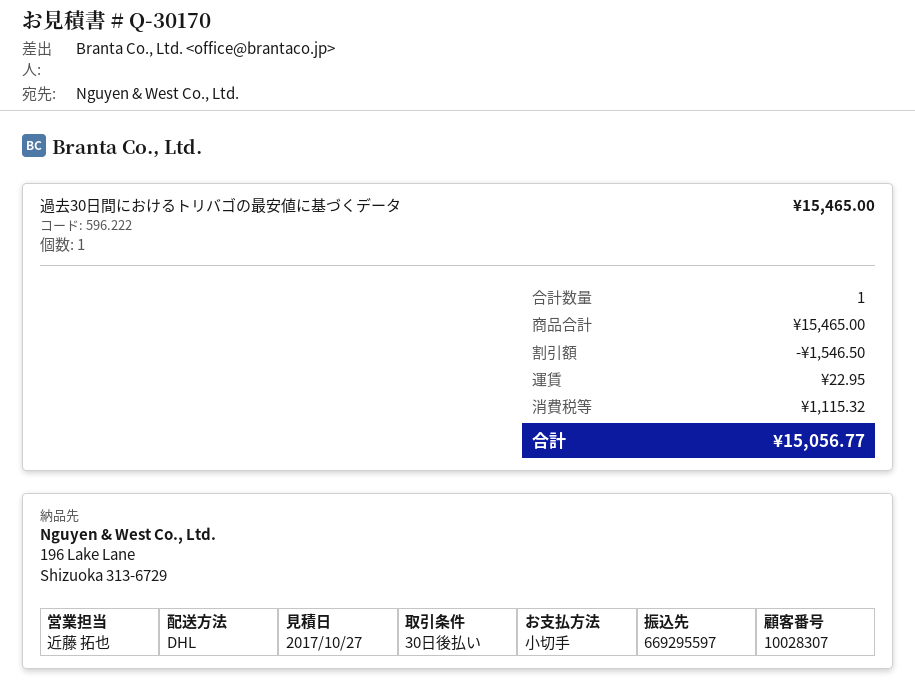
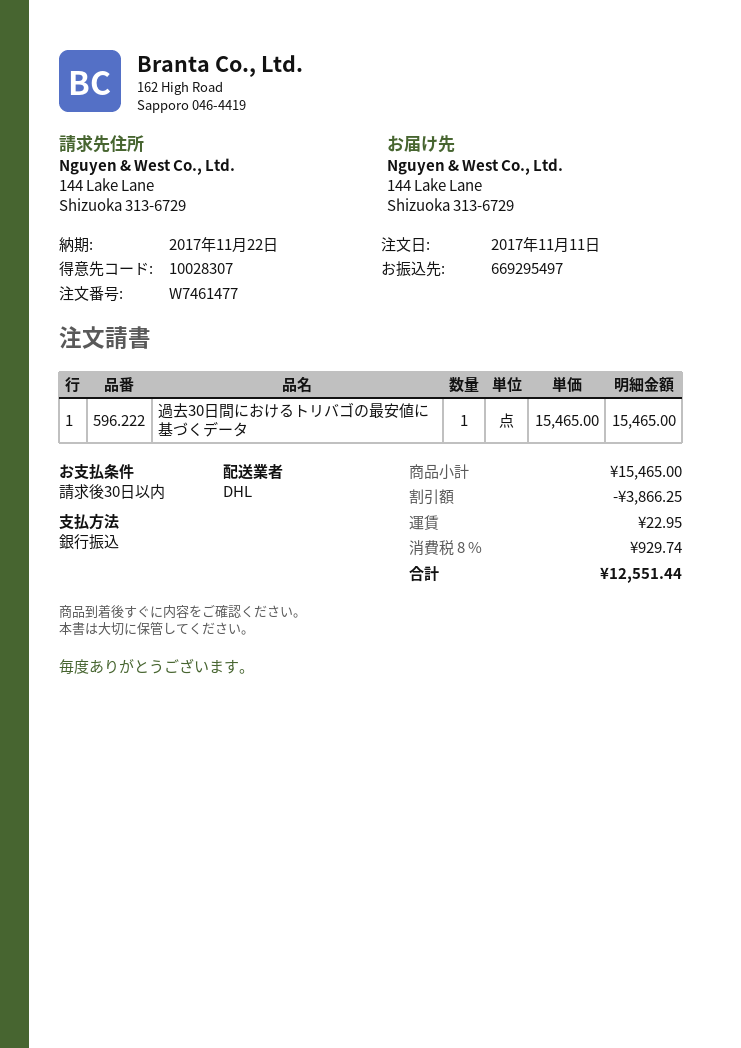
payment method: cheque -> bank transfer
bank account: 669295597 -> 669295497
ship to: 196 Lake Lane, Shizuoka 313-6729 -> 144 Lake Lane, Shizuoka 313-6729
discount: 1546.50 -> 3866.25
tax: 1115.32 -> 929.74
total: 15056.77 -> 12551.44

